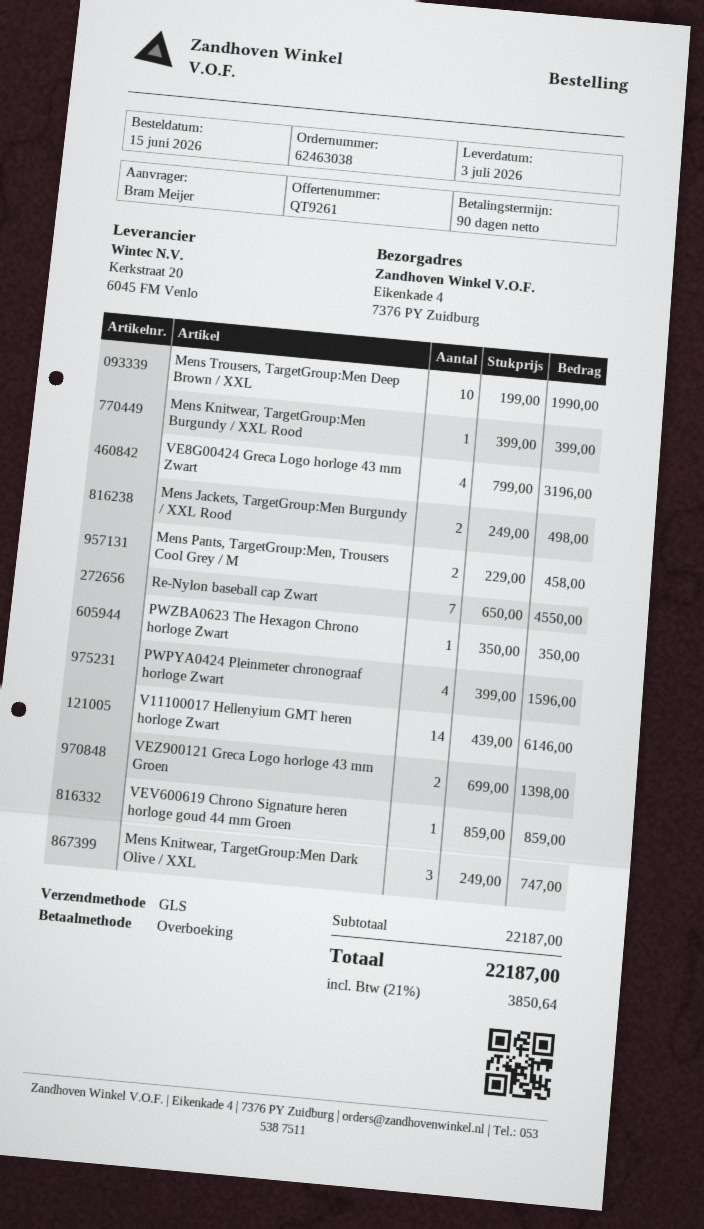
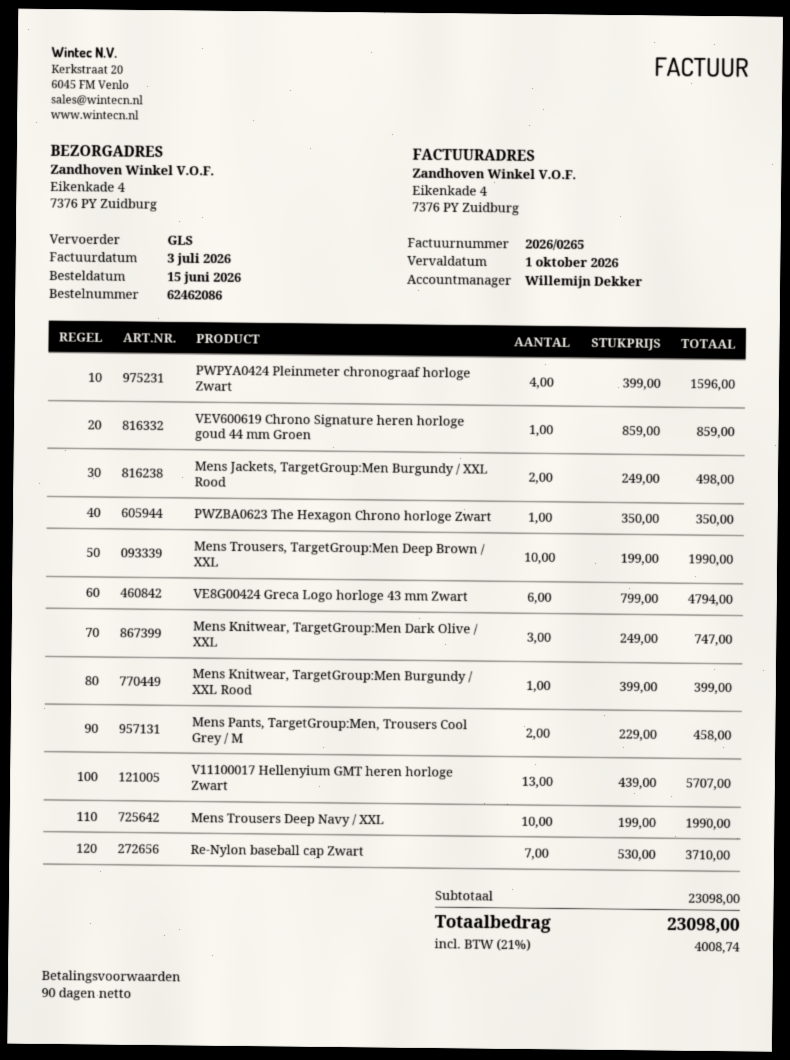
order number: 62463038 -> 62462086
VE8G00424 Greca Logo horloge 43 mm Zwart: 4 x 799.00 = 3196.00 -> 6 x 799.00 = 4794.00
Re-Nylon baseball cap Zwart: 7 x 650.00 = 4550.00 -> 7 x 530.00 = 3710.00
V11100017 Hellenyium GMT heren horloge Zwart: 14 x 439.00 = 6146.00 -> 13 x 439.00 = 5707.00
VEZ900121 Greca Logo horloge 43 mm Groen: 2 x 699.00 = 1398.00 -> none
Mens Trousers Deep Navy / XXL: none -> 10 x 199.00 = 1990.00
subtotal: 22187.00 -> 23098.00
tax: 21% = 3850.64 -> 21% = 4008.74
total: 22187.00 -> 23098.00

